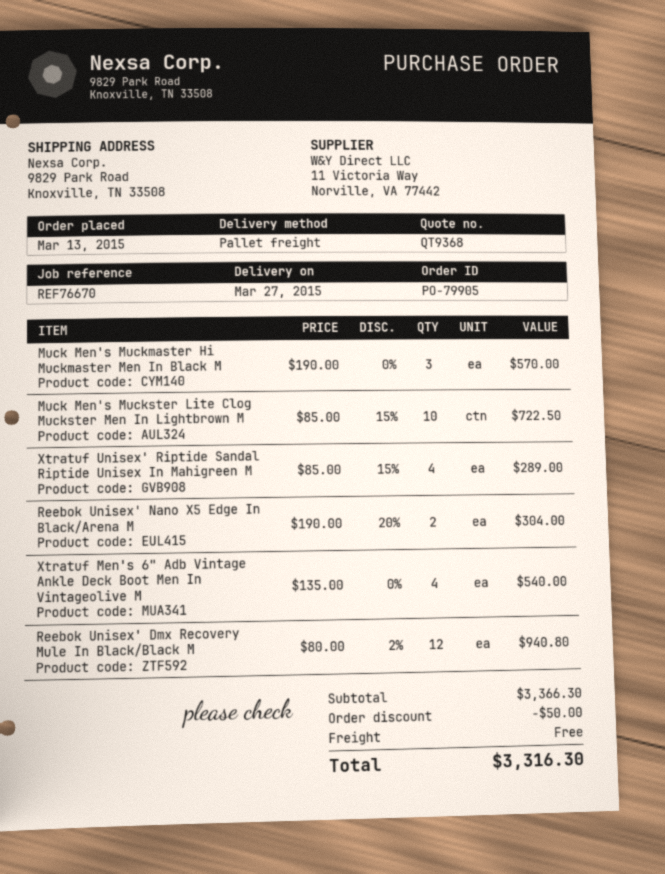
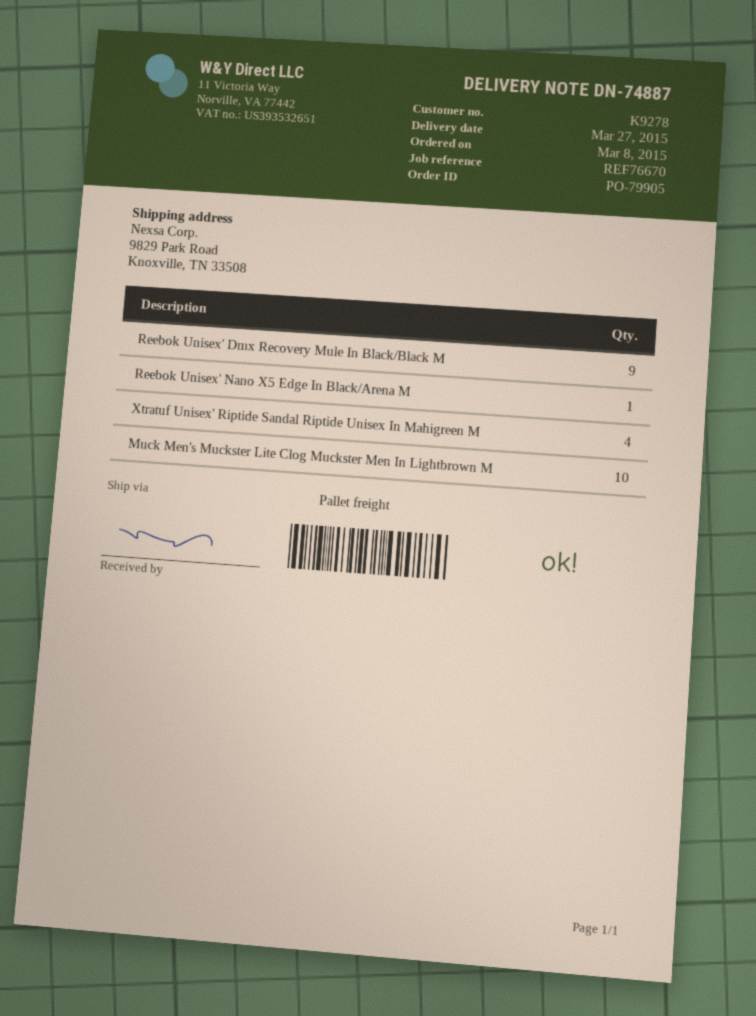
order date: 2015-03-13 -> 2015-03-08
Muck Men's Muckmaster Hi Muckmaster Men In Black M: 3 -> none
Reebok Unisex' Nano X5 Edge In Black/Arena M: 2 -> 1
Xtratuf Men's 6" Adb Vintage Ankle Deck Boot Men In Vintageolive M: 4 -> none
Reebok Unisex' Dmx Recovery Mule In Black/Black M: 12 -> 9

